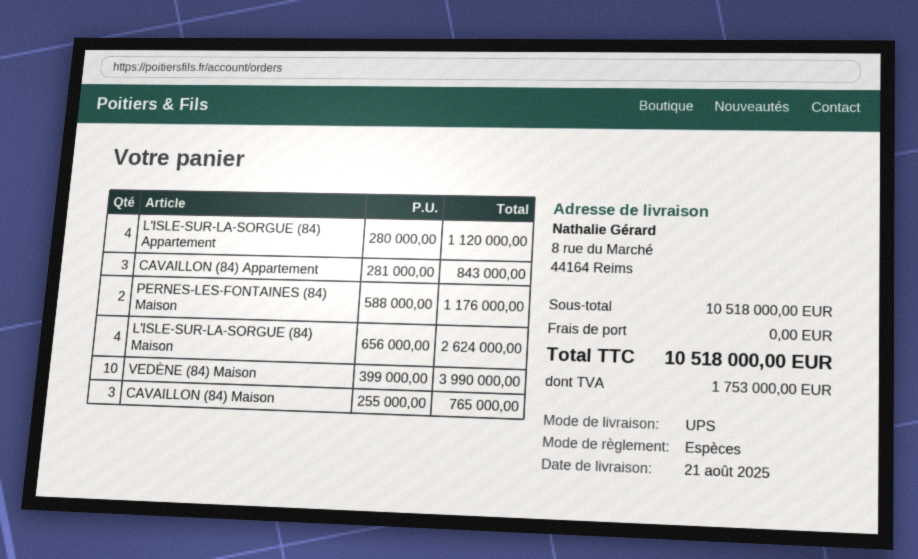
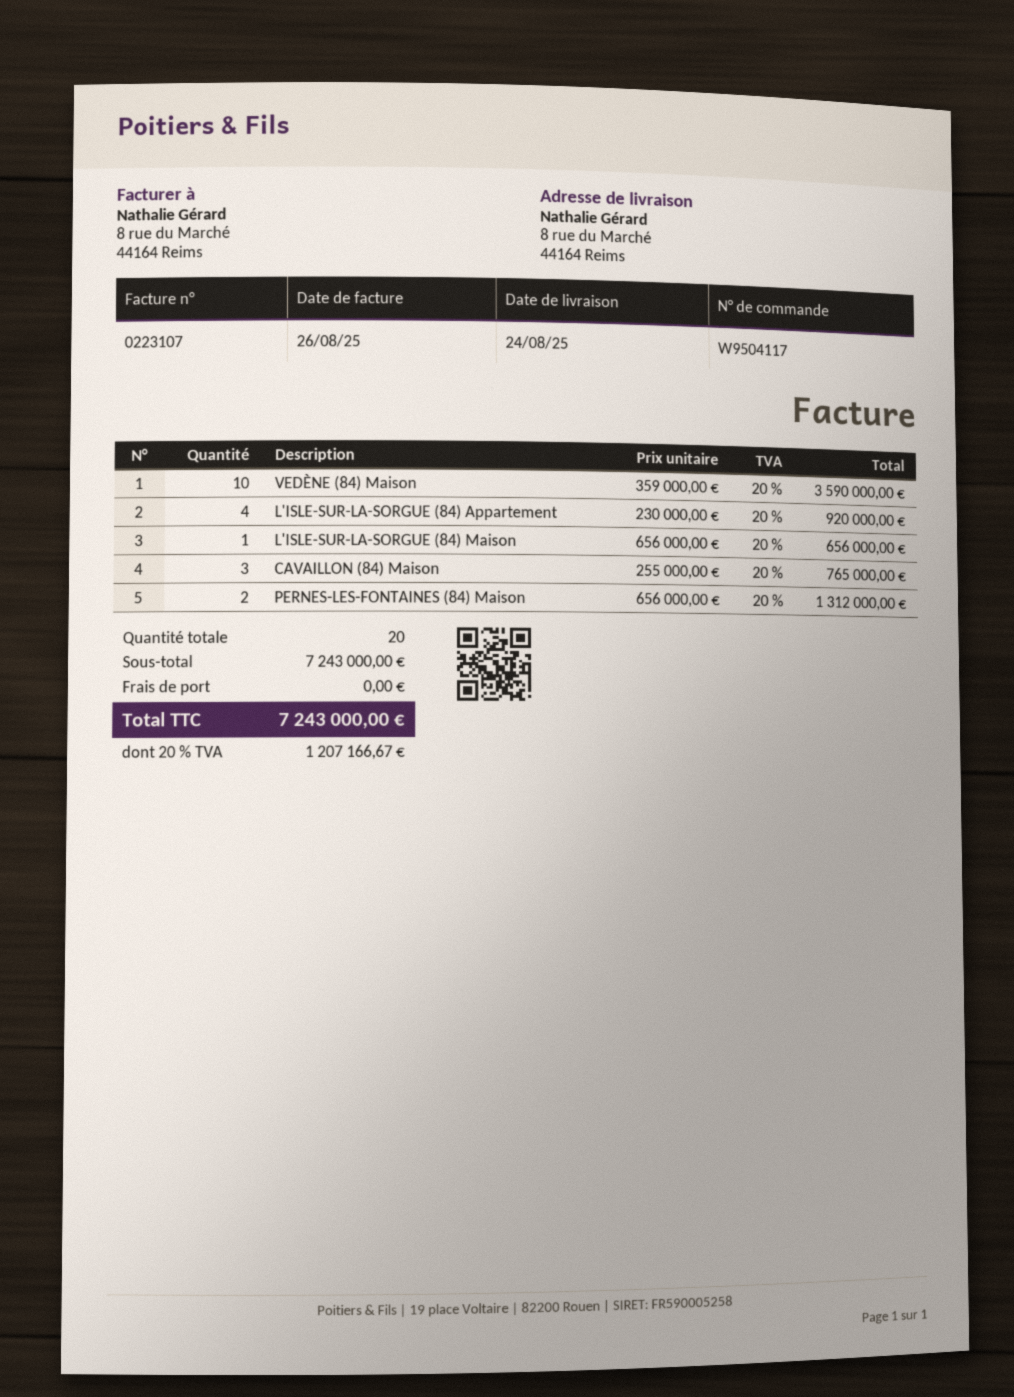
delivery date: 2025-08-21 -> 2025-08-24
L'ISLE-SUR-LA-SORGUE (84) Appartement: 4 x 280000.00 = 1120000.00 -> 4 x 230000.00 = 920000.00
CAVAILLON (84) Appartement: 3 x 281000.00 = 843000.00 -> none
PERNES-LES-FONTAINES (84) Maison: 2 x 588000.00 = 1176000.00 -> 2 x 656000.00 = 1312000.00
L'ISLE-SUR-LA-SORGUE (84) Maison: 4 x 656000.00 = 2624000.00 -> 1 x 656000.00 = 656000.00
VEDÈNE (84) Maison: 10 x 399000.00 = 3990000.00 -> 10 x 359000.00 = 3590000.00
subtotal: 10518000.00 -> 7243000.00
tax: 1753000.00 -> 1207166.67
total: 10518000.00 -> 7243000.00

